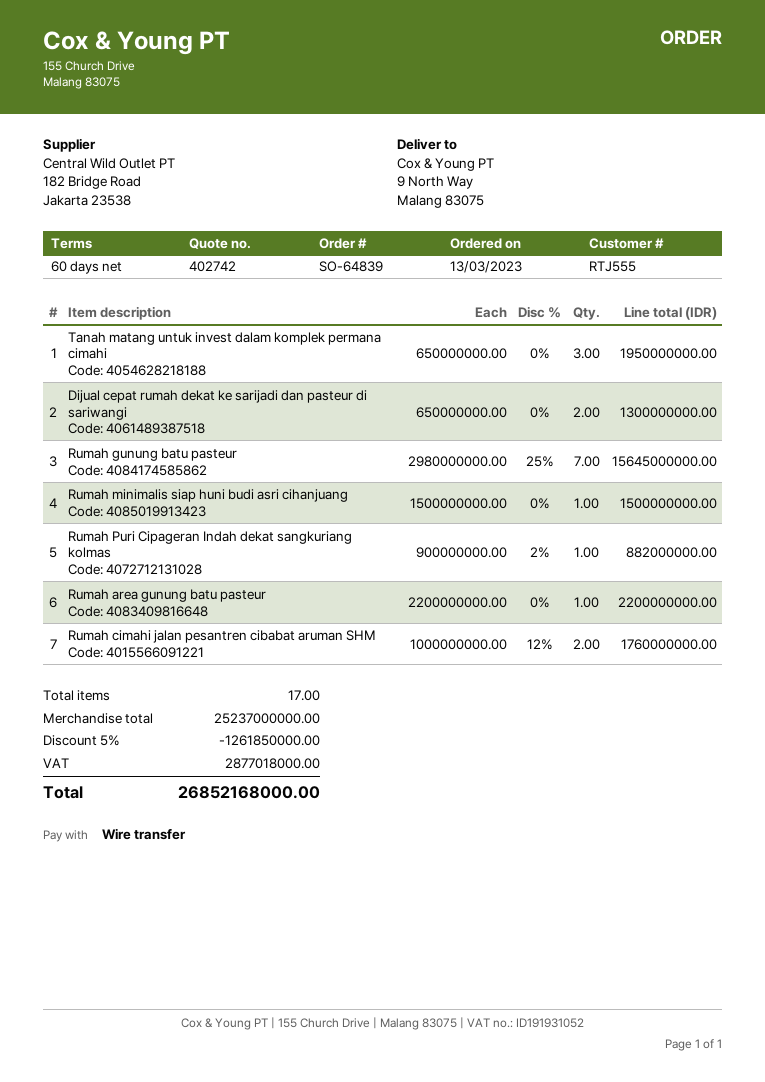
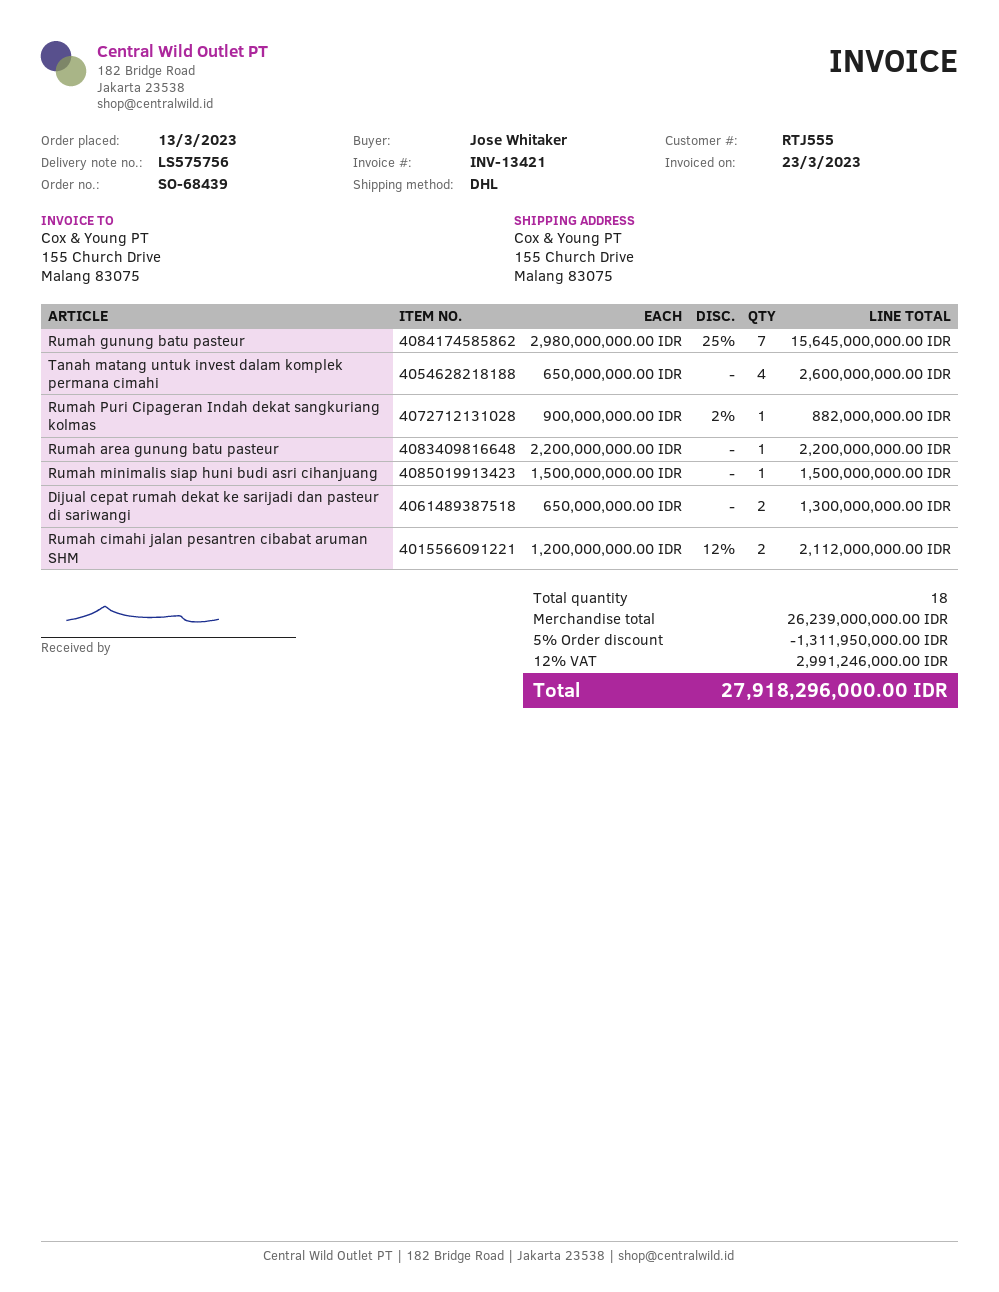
order number: SO-64839 -> SO-68439
ship to: 9 North Way, Malang 83075 -> 155 Church Drive, Malang 83075
Tanah matang untuk invest dalam komplek permana cimahi: 3 x 650000000.00 = 1950000000.00 -> 4 x 650000000.00 = 2600000000.00
Rumah cimahi jalan pesantren cibabat aruman SHM: 2 x 1000000000.00 - 12% = 1760000000.00 -> 2 x 1200000000.00 - 12% = 2112000000.00
total quantity: 17 -> 18
subtotal: 25237000000.00 -> 26239000000.00
discount: 5% = 1261850000.00 -> 5% = 1311950000.00
tax: 2877018000.00 -> 2991246000.00
total: 26852168000.00 -> 27918296000.00

